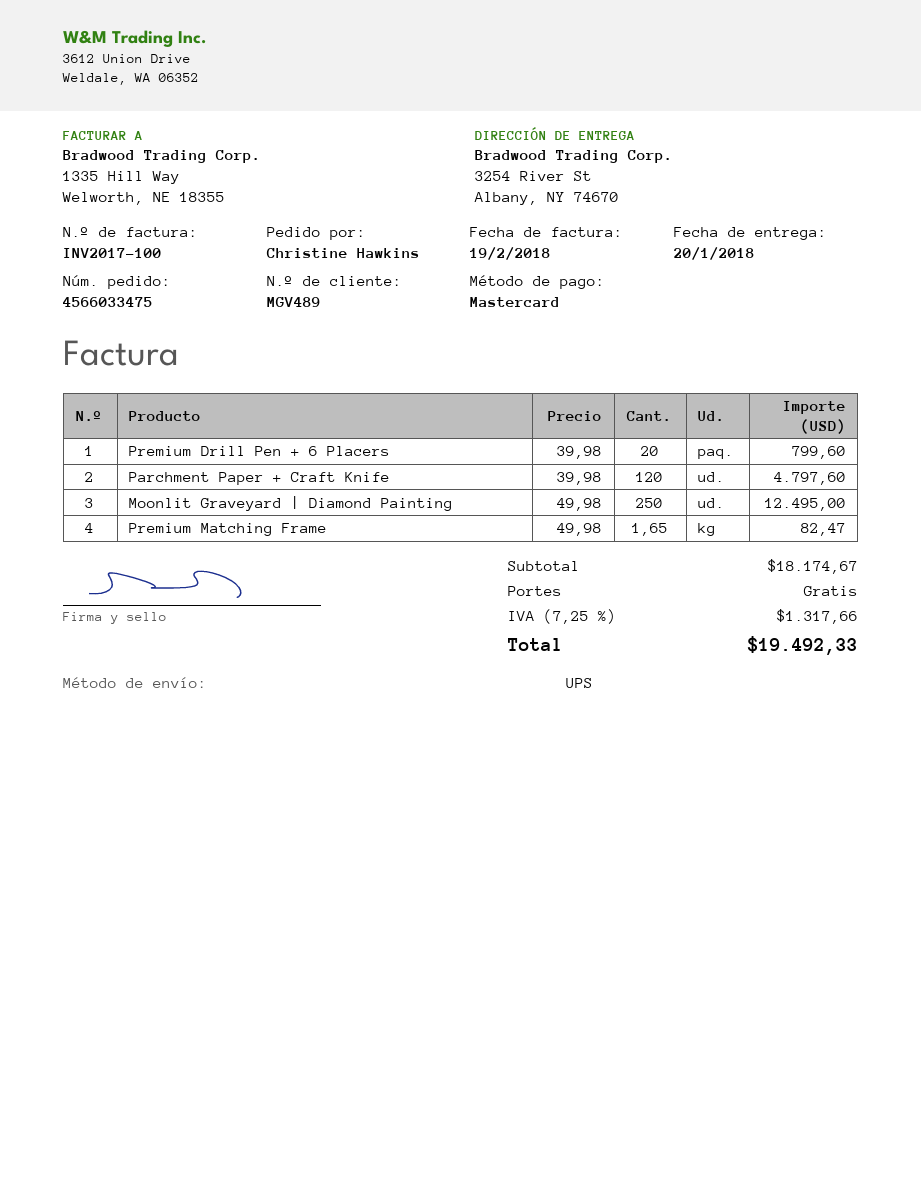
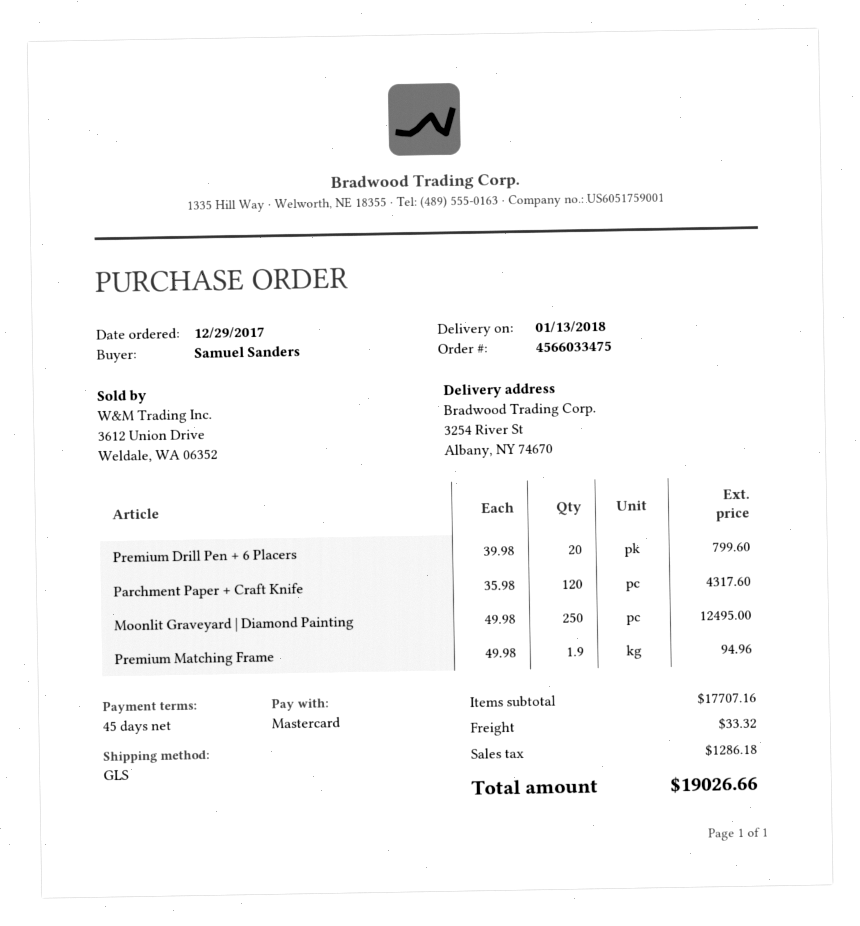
delivery date: 2018-01-20 -> 2018-01-13
ordered by: Christine Hawkins -> Samuel Sanders
shipping method: UPS -> GLS
Parchment Paper + Craft Knife: 120 x 39.98 = 4797.60 -> 120 x 35.98 = 4317.60
Premium Matching Frame: 1.65 x 49.98 = 82.47 -> 1.9 x 49.98 = 94.96
subtotal: 18174.67 -> 17707.16
shipping: 0.00 -> 33.32
tax: 1317.66 -> 1286.18
total: 19492.33 -> 19026.66

